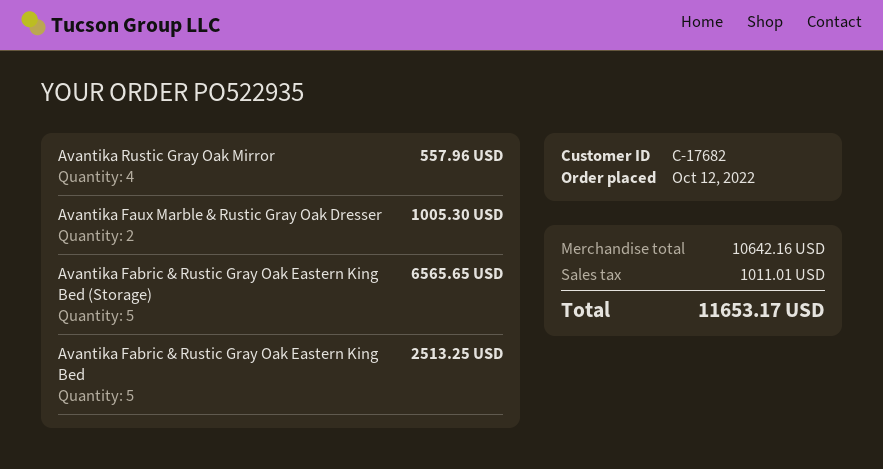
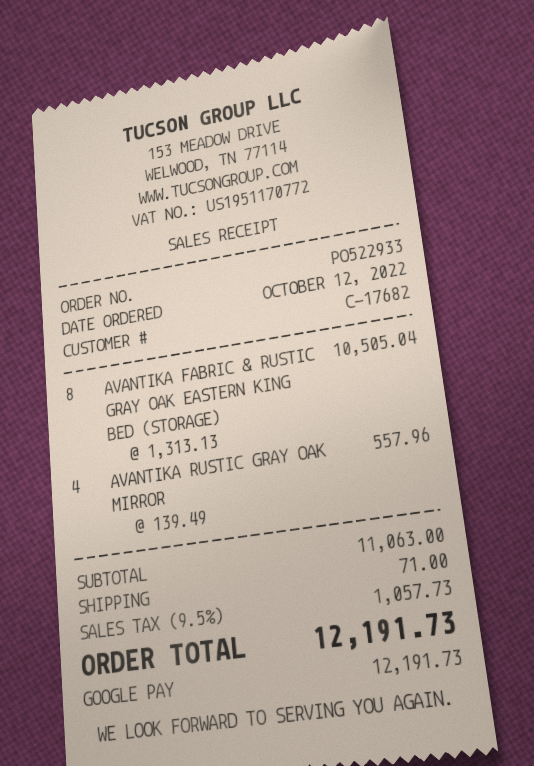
order number: PO522935 -> PO522933
Avantika Faux Marble & Rustic Gray Oak Dresser: 2 for 1005.30 -> none
Avantika Fabric & Rustic Gray Oak Eastern King Bed (Storage): 5 for 6565.65 -> 8 for 10505.04
Avantika Fabric & Rustic Gray Oak Eastern King Bed: 5 for 2513.25 -> none
subtotal: 10642.16 -> 11063.00
shipping: none -> 71.00
tax: 1011.01 -> 1057.73
total: 11653.17 -> 12191.73

